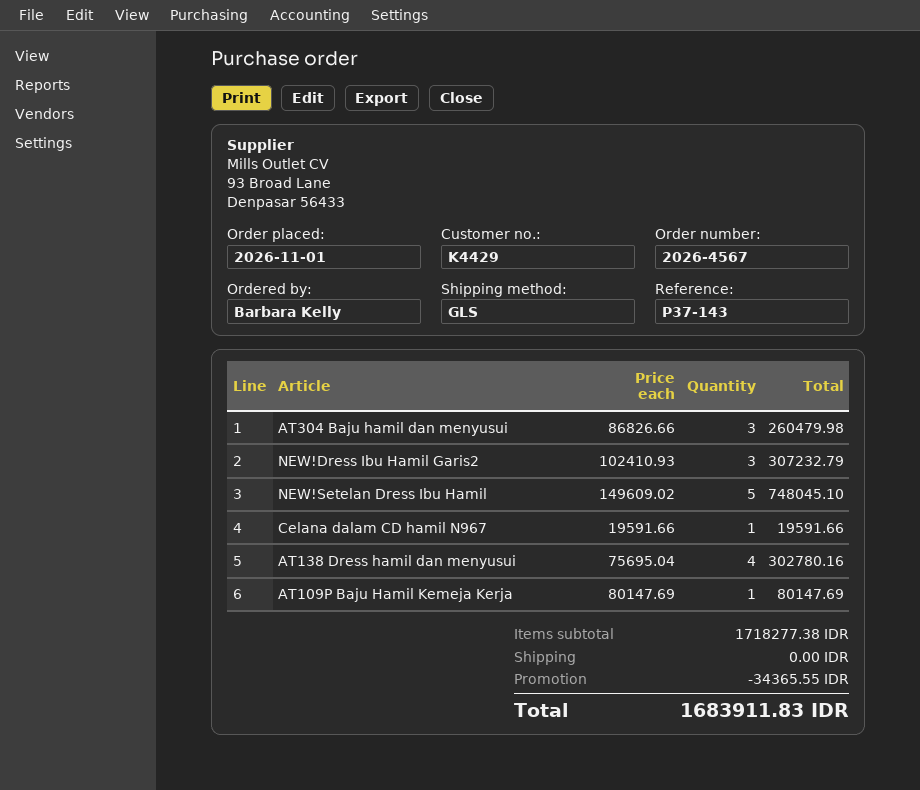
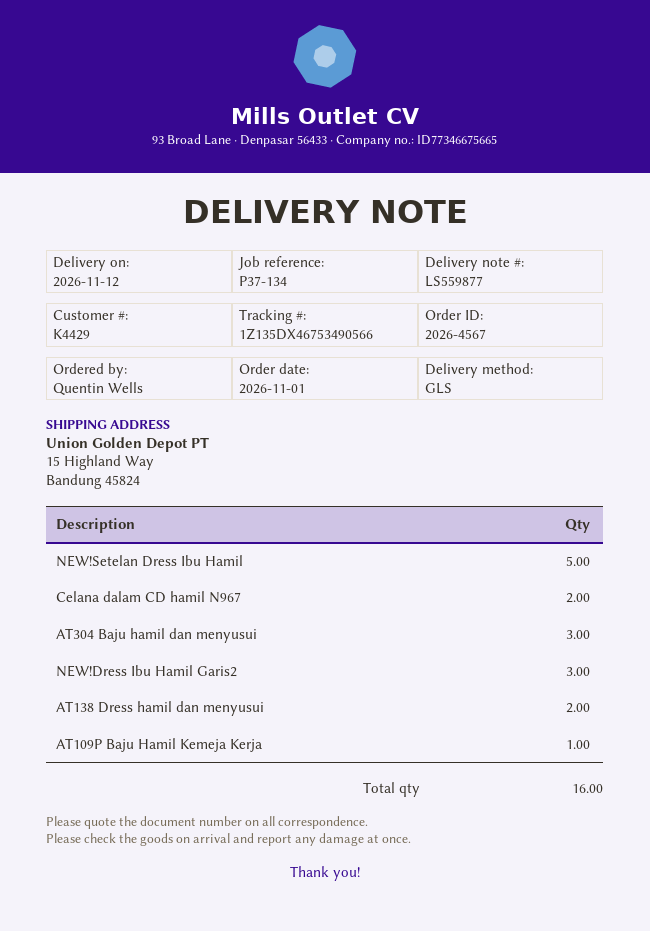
reference: P37-143 -> P37-134
ordered by: Barbara Kelly -> Quentin Wells
Celana dalam CD hamil N967: 1 -> 2
AT138 Dress hamil dan menyusui: 4 -> 2

